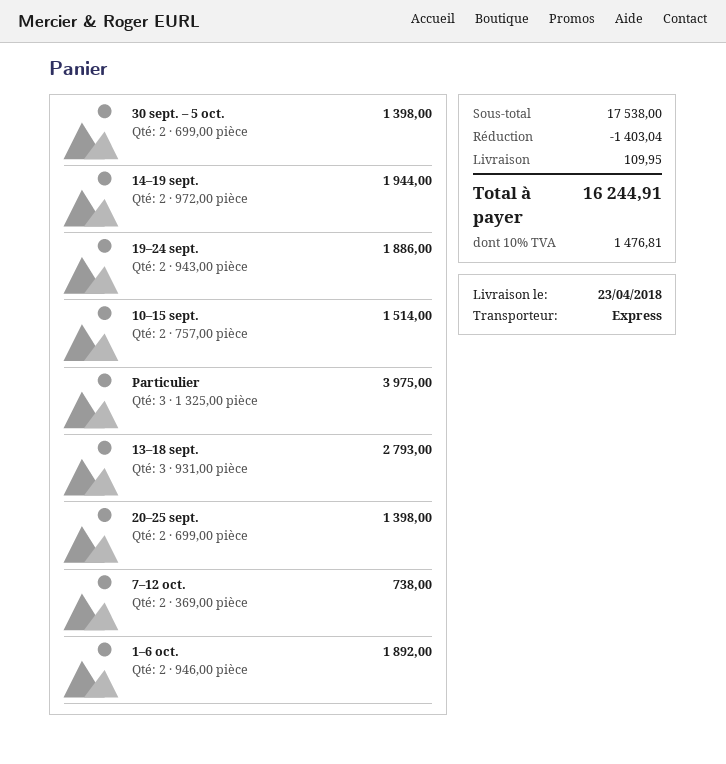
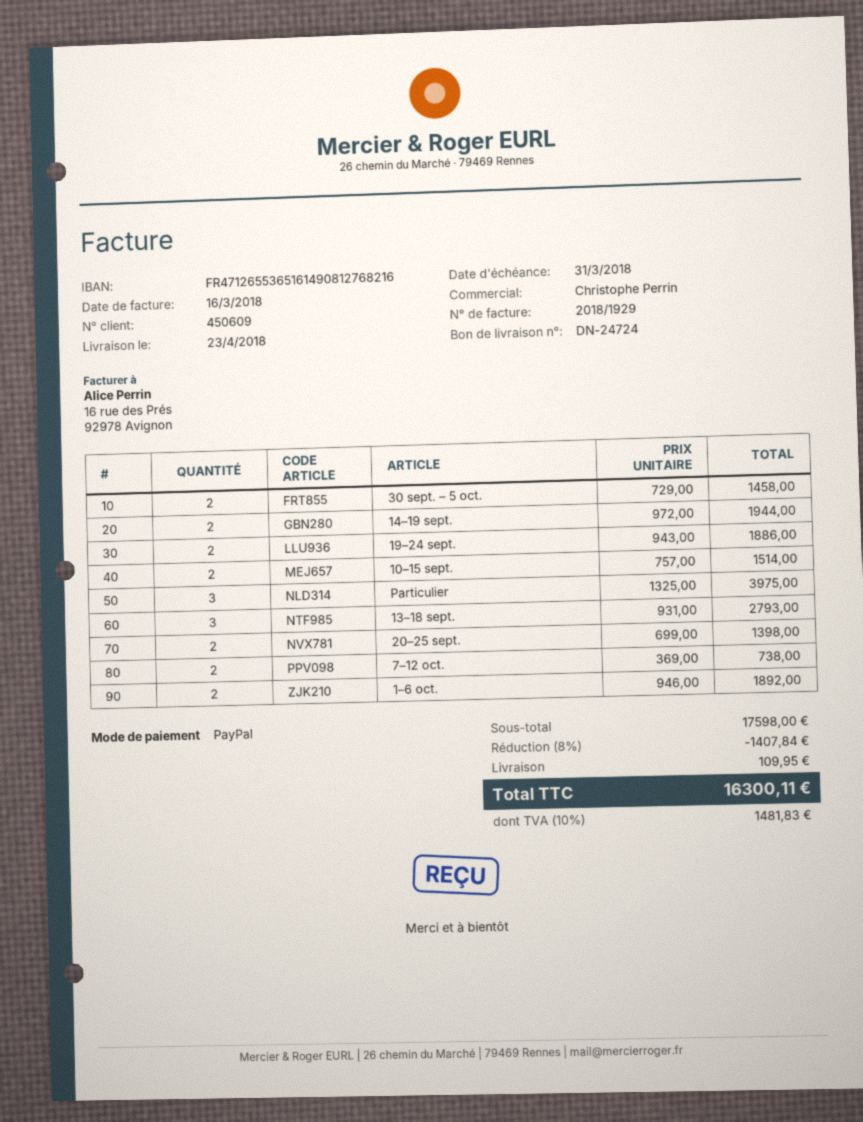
30 sept. – 5 oct.: 2 x 699.00 = 1398.00 -> 2 x 729.00 = 1458.00
subtotal: 17538.00 -> 17598.00
discount: 1403.04 -> 1407.84
tax: 10% = 1476.81 -> 10% = 1481.83
total: 16244.91 -> 16300.11

